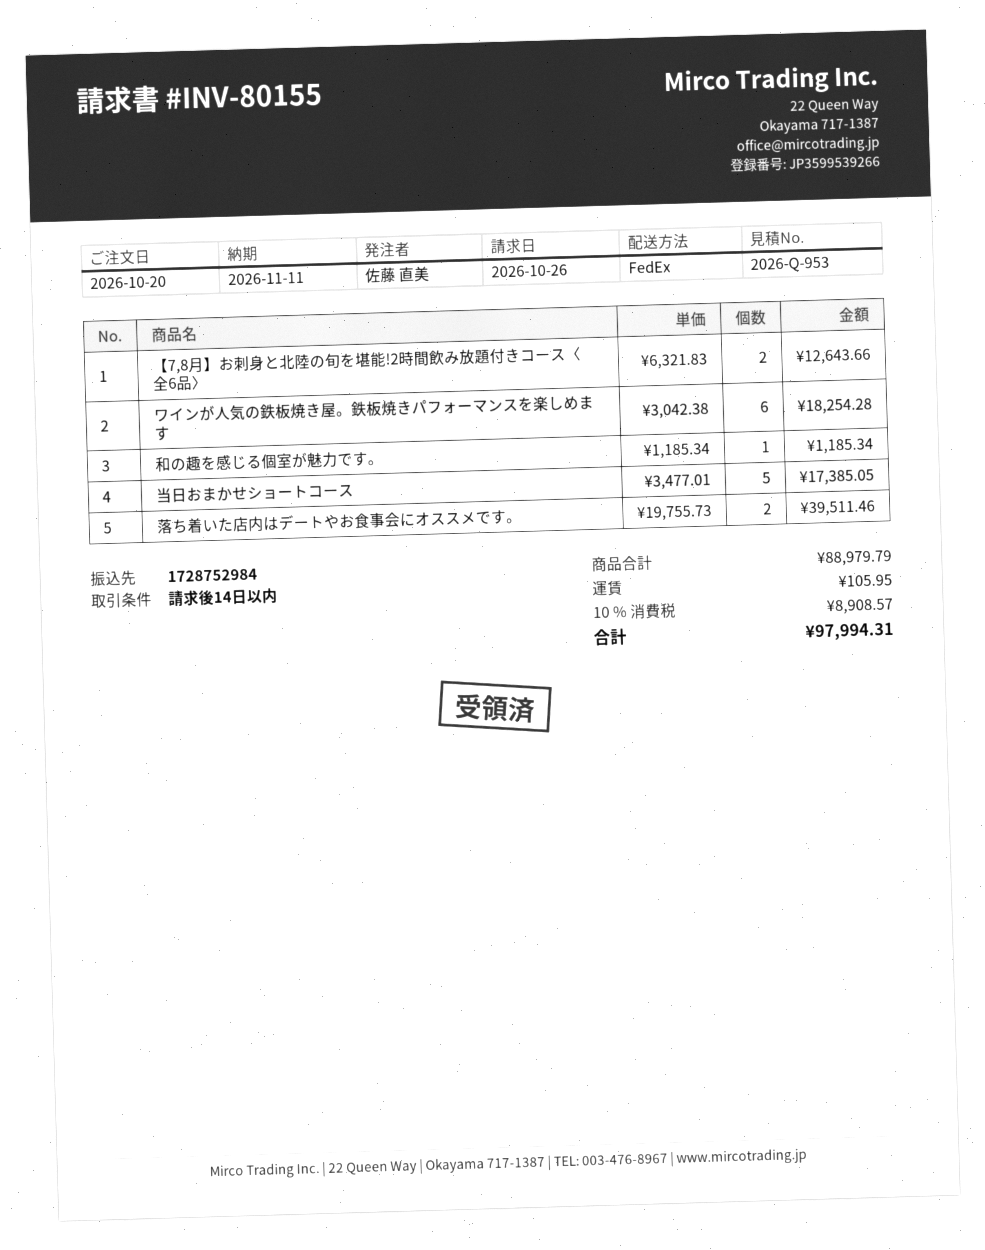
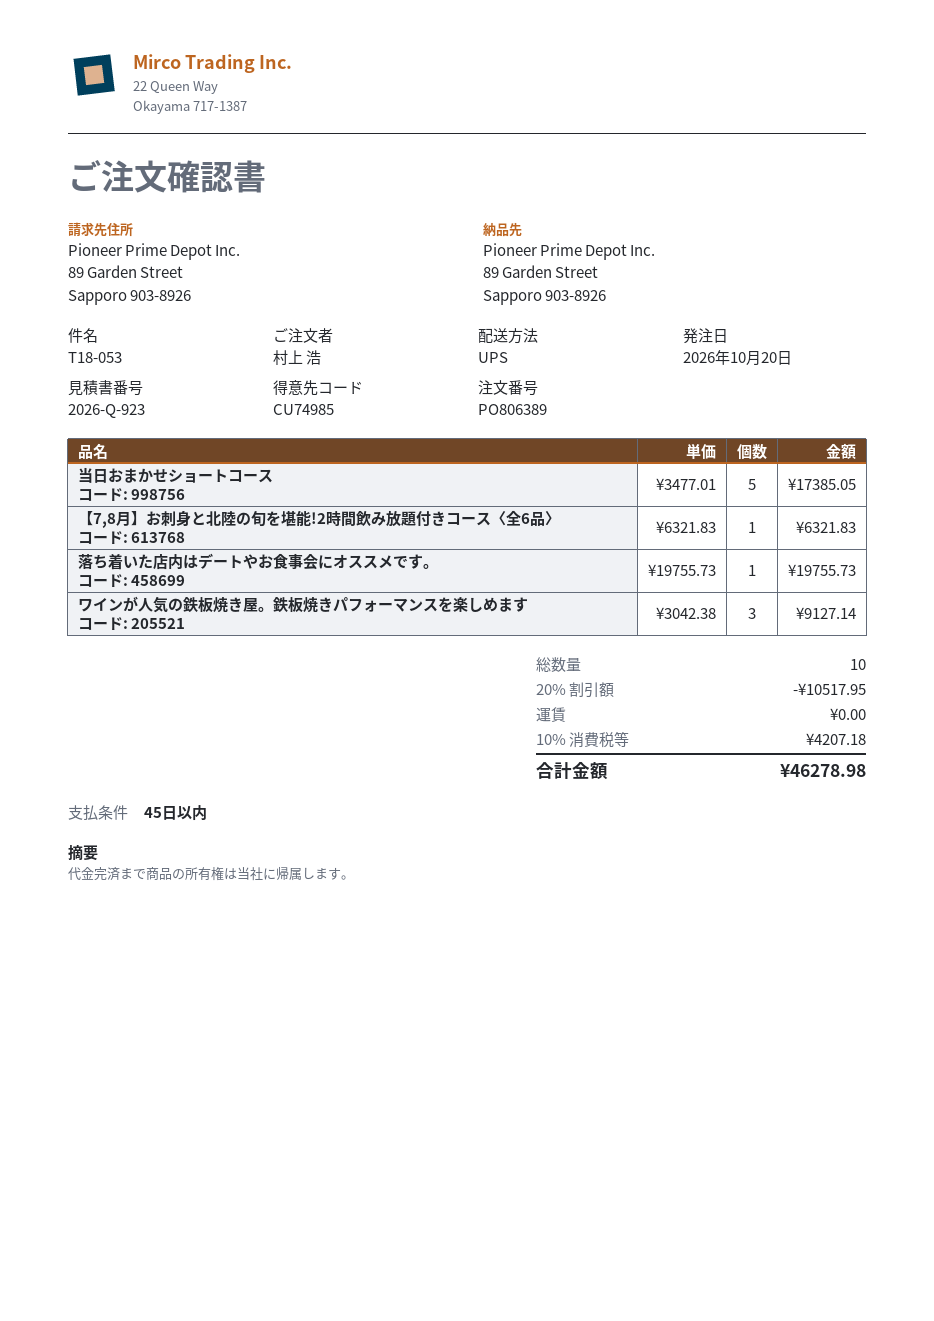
quote number: 2026-Q-953 -> 2026-Q-923
payment terms: 14 days -> 45 days
ordered by: 佐藤 直美 -> 村上 浩
shipping method: FedEx -> UPS
【7,8月】お刺身と北陸の旬を堪能!2時間飲み放題付きコース〈全6品〉: 2 x 6321.83 = 12643.66 -> 1 x 6321.83 = 6321.83
ワインが人気の鉄板焼き屋。鉄板焼きパフォーマンスを楽しめます: 6 x 3042.38 = 18254.28 -> 3 x 3042.38 = 9127.14
和の趣を感じる個室が魅力です。: 1 x 1185.34 = 1185.34 -> none
落ち着いた店内はデートやお食事会にオススメです。: 2 x 19755.73 = 39511.46 -> 1 x 19755.73 = 19755.73
discount: none -> 20% = 10517.95
shipping: 105.95 -> 0.00
tax: 10% = 8908.57 -> 10% = 4207.18
total: 97994.31 -> 46278.98

